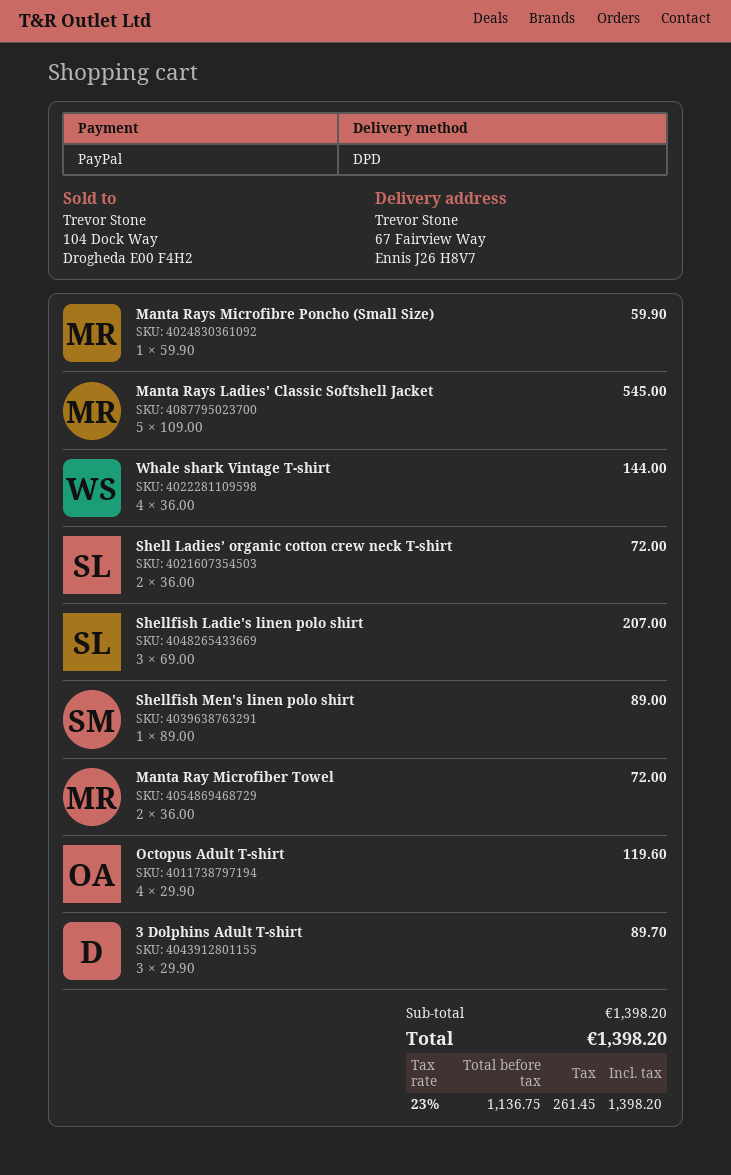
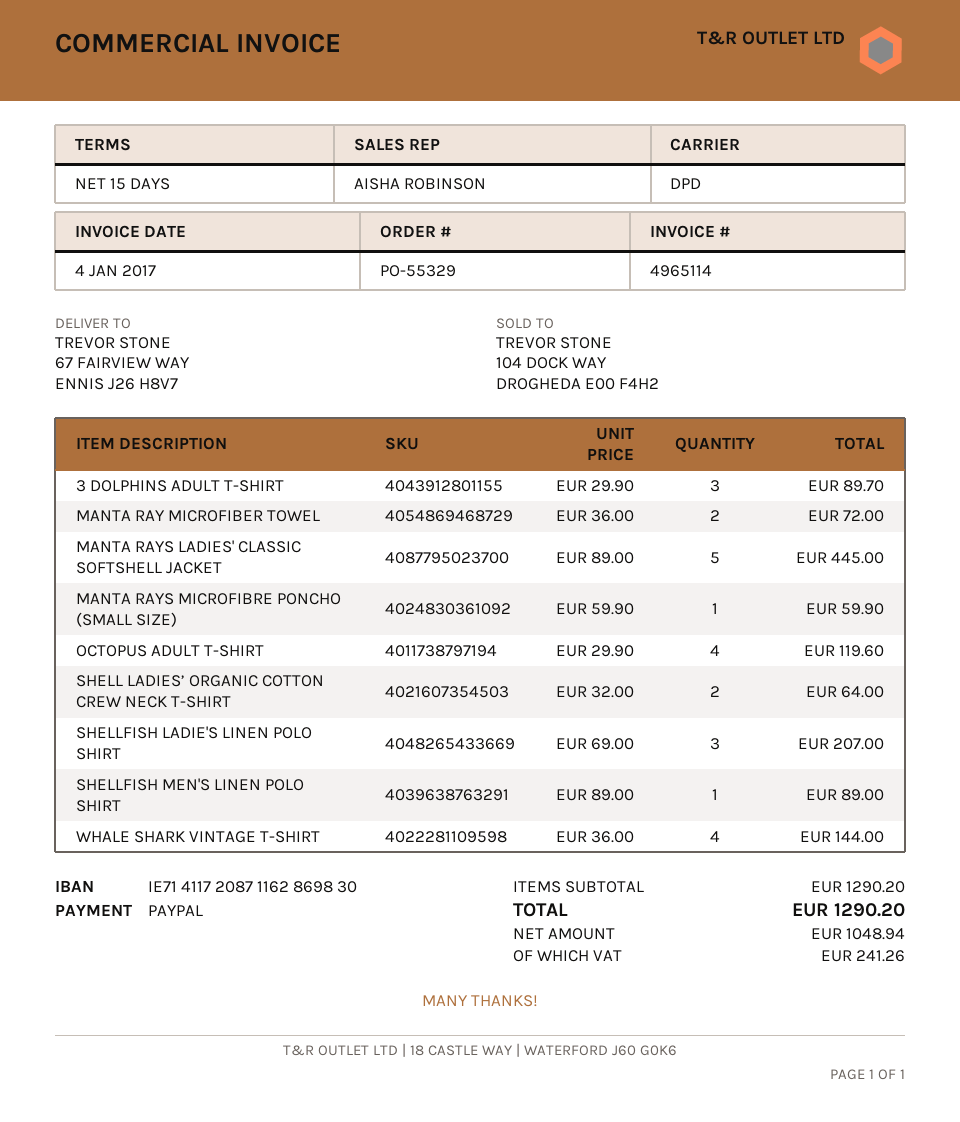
Manta Rays Ladies' Classic Softshell Jacket: 5 x 109.00 = 545.00 -> 5 x 89.00 = 445.00
Shell Ladies’ organic cotton crew neck T-shirt: 2 x 36.00 = 72.00 -> 2 x 32.00 = 64.00
subtotal: 1398.20 -> 1290.20
net: 1136.75 -> 1048.94
tax: 261.45 -> 241.26
total: 1398.20 -> 1290.20

